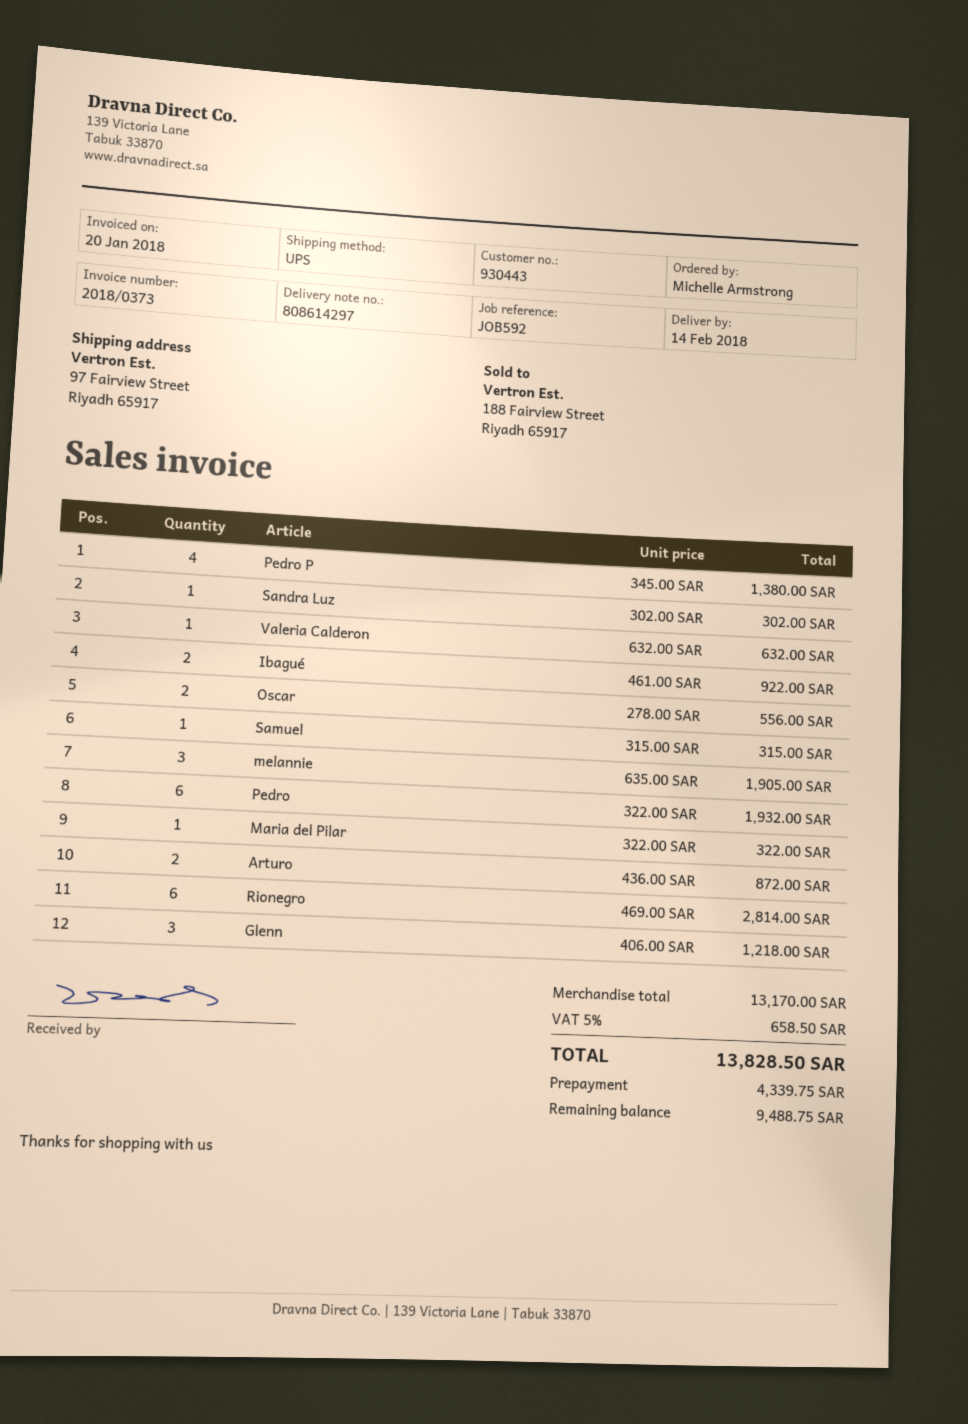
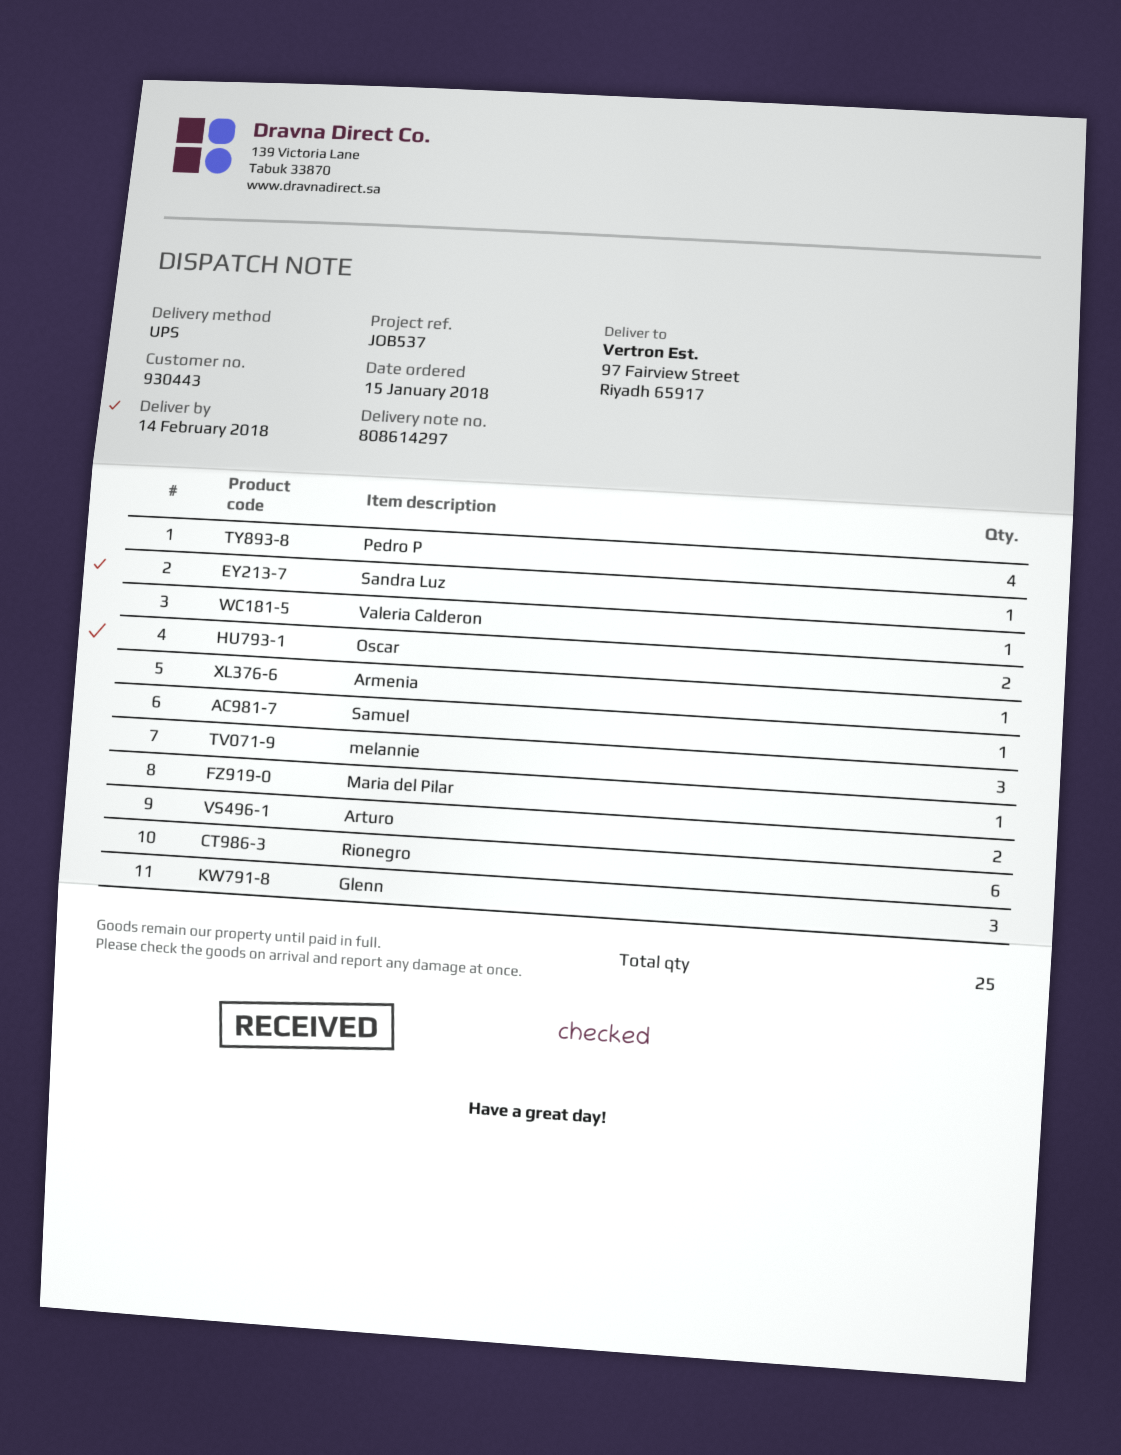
reference: JOB592 -> JOB537
Ibagué: 2 -> none
Pedro: 6 -> none
Armenia: none -> 1

